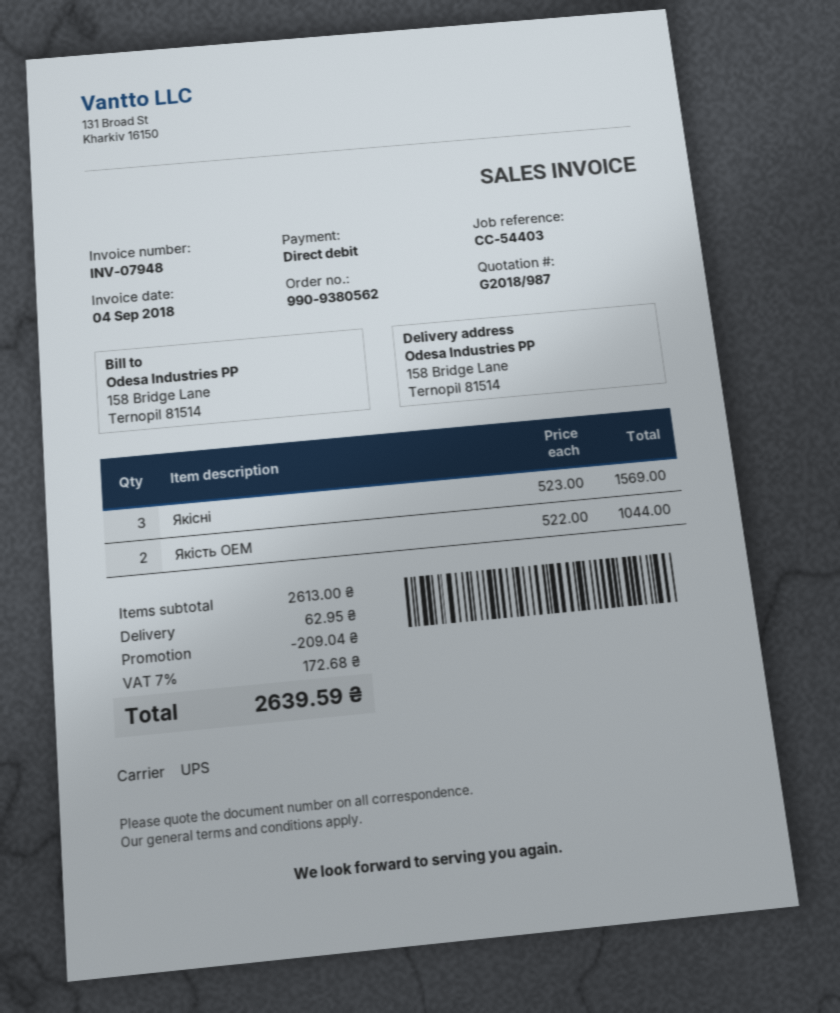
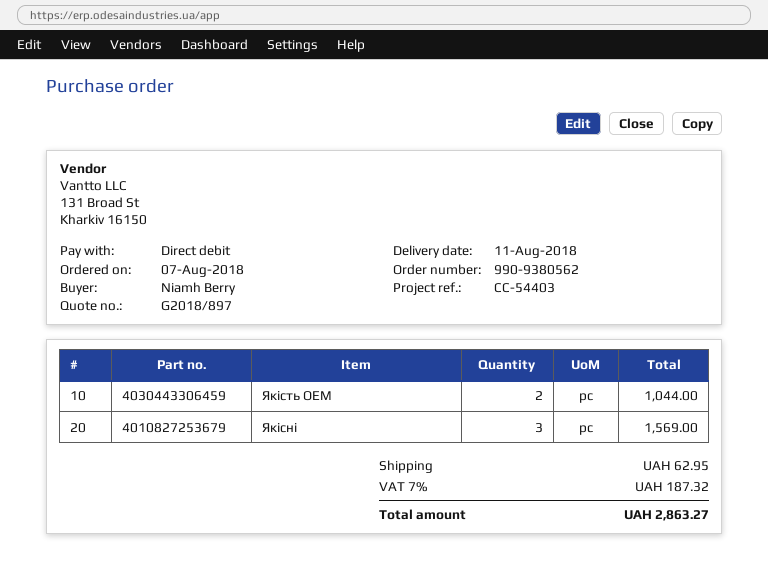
quote number: G2018/987 -> G2018/897
discount: 209.04 -> none
tax: 7% = 172.68 -> 7% = 187.32
total: 2639.59 -> 2863.27

